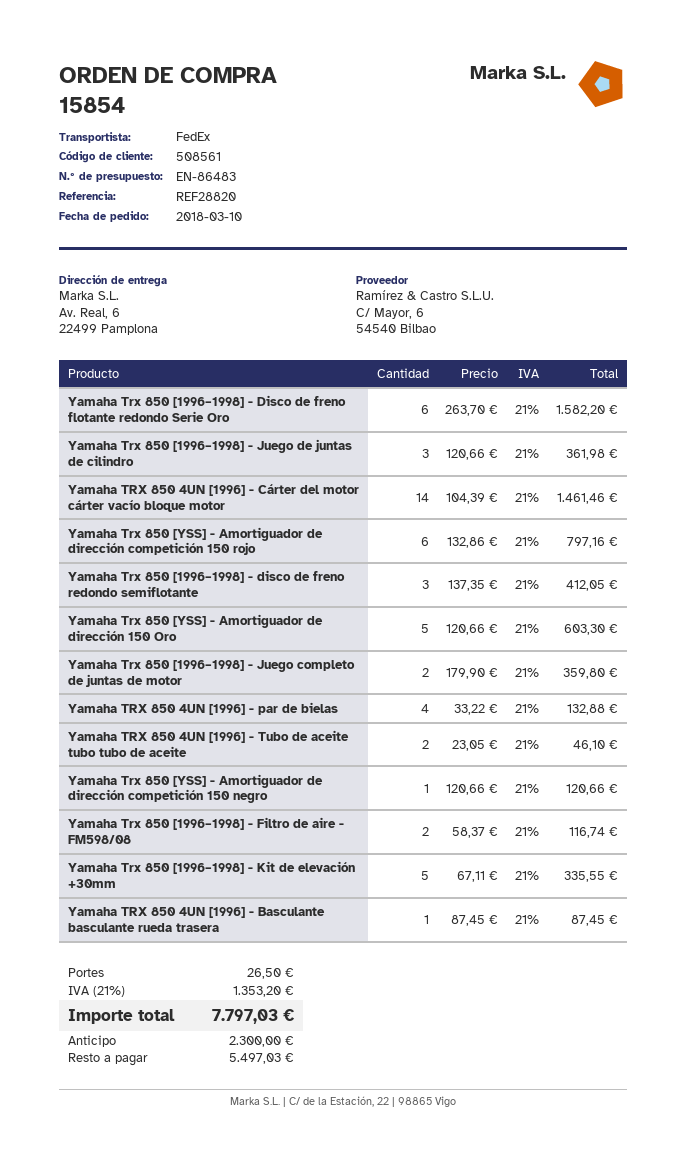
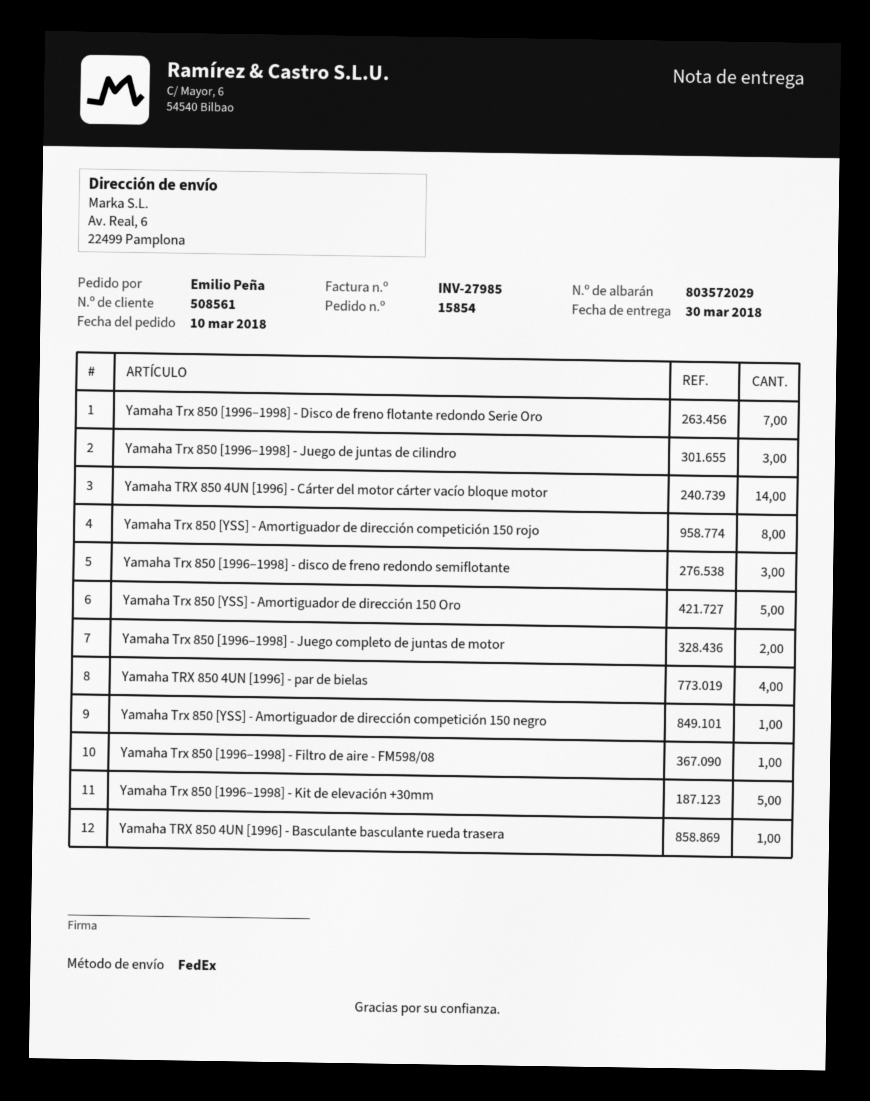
Yamaha Trx 850 [1996–1998] - Disco de freno flotante redondo Serie Oro: 6 -> 7
Yamaha Trx 850 [YSS] - Amortiguador de dirección competición 150 rojo: 6 -> 8
Yamaha TRX 850 4UN [1996] - Tubo de aceite tubo tubo de aceite: 2 -> none
Yamaha Trx 850 [1996–1998] - Filtro de aire - FM598/08: 2 -> 1

